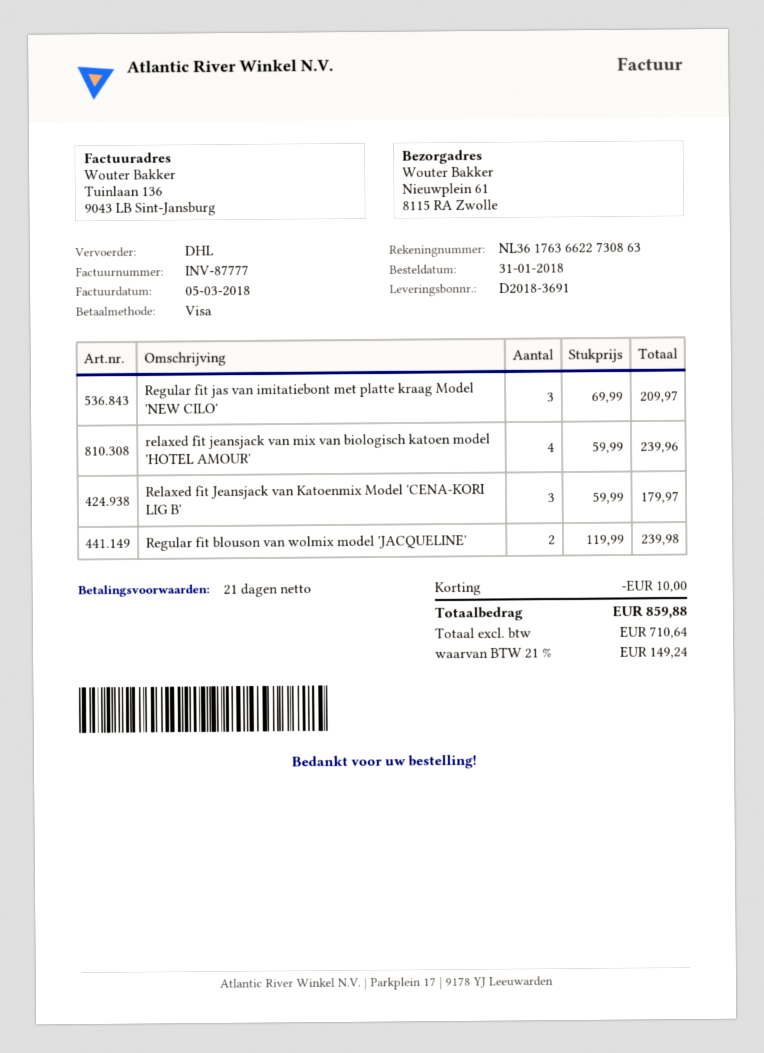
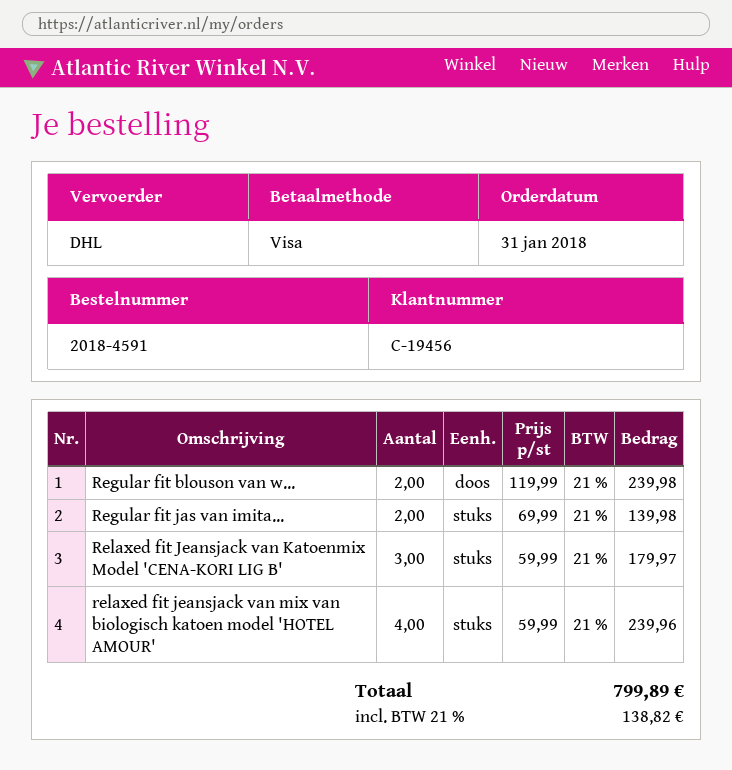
Regular fit jas van imitatiebont met platte kraag Model 'NEW CILO': 3 x 69.99 = 209.97 -> 2 x 69.99 = 139.98
discount: 10.00 -> none
tax: 21% = 149.24 -> 21% = 138.82
total: 859.88 -> 799.89

